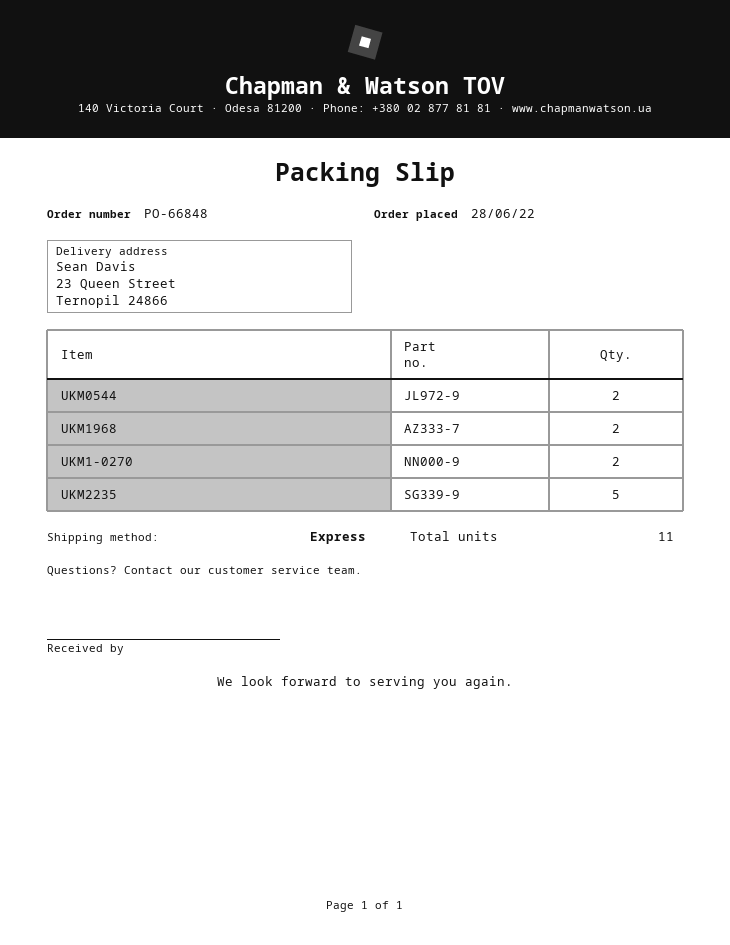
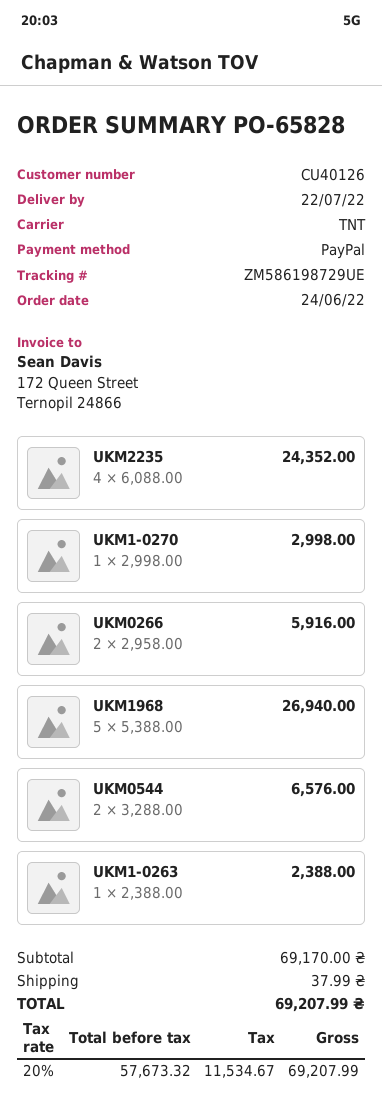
order number: PO-66848 -> PO-65828
order date: 2022-06-28 -> 2022-06-24
shipping method: express -> TNT
UKM1968: 2 -> 5
UKM1-0270: 2 -> 1
UKM2235: 5 -> 4
UKM0266: none -> 2
UKM1-0263: none -> 1

